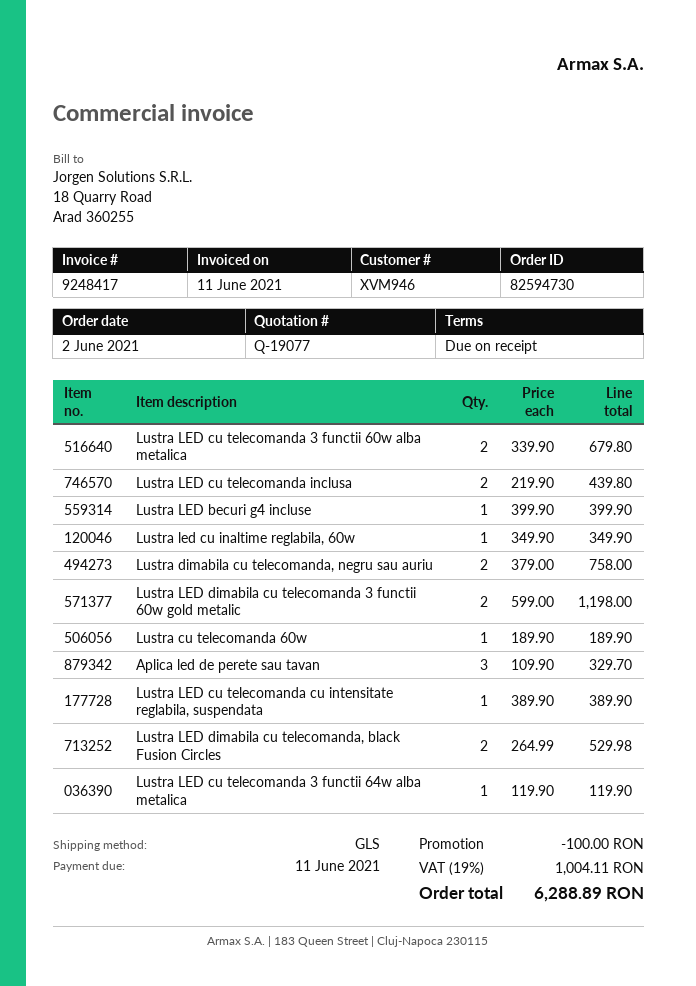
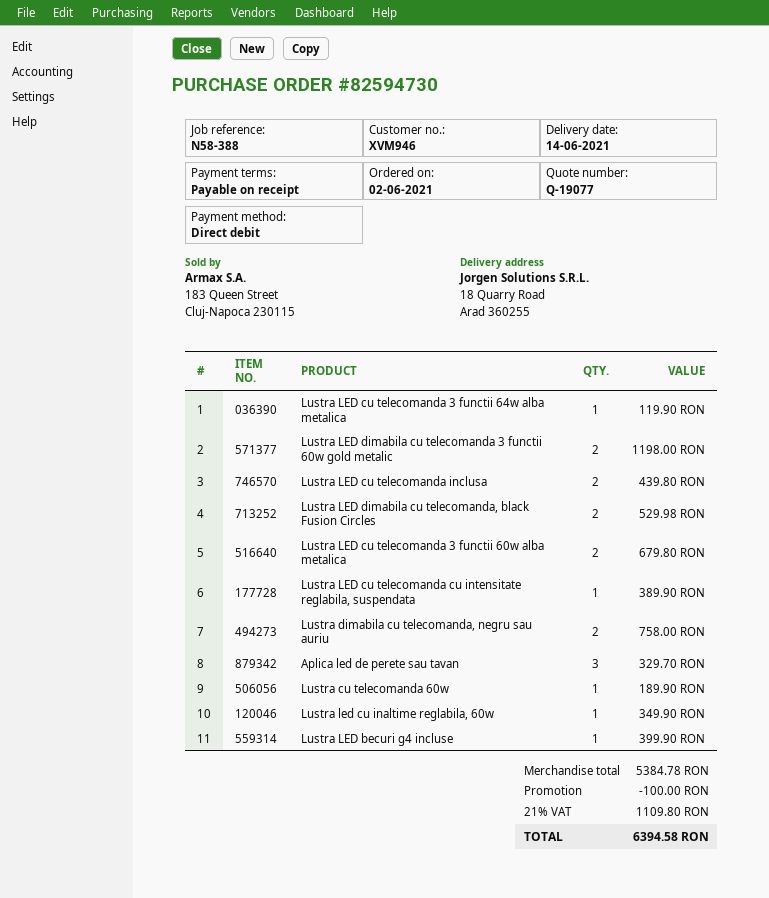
tax: 19% = 1004.11 -> 21% = 1109.80
total: 6288.89 -> 6394.58

